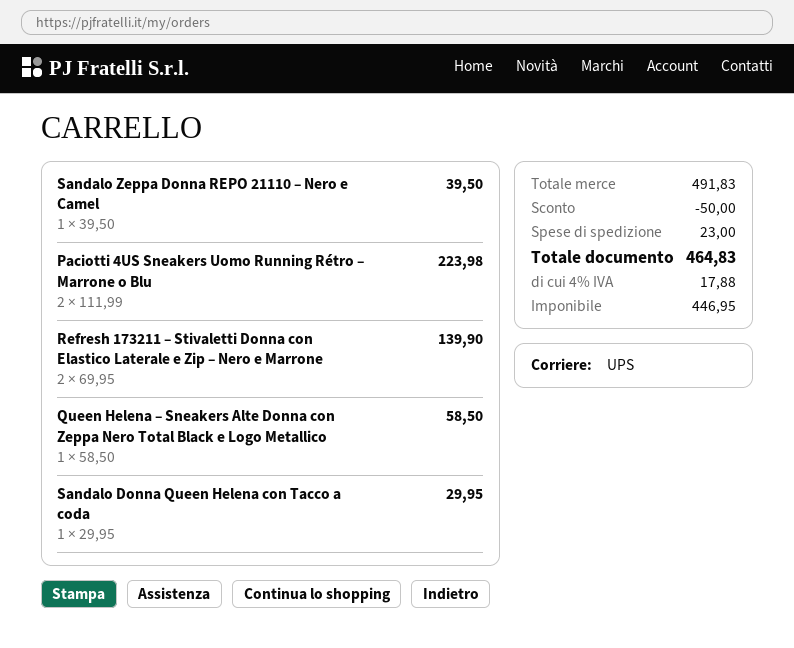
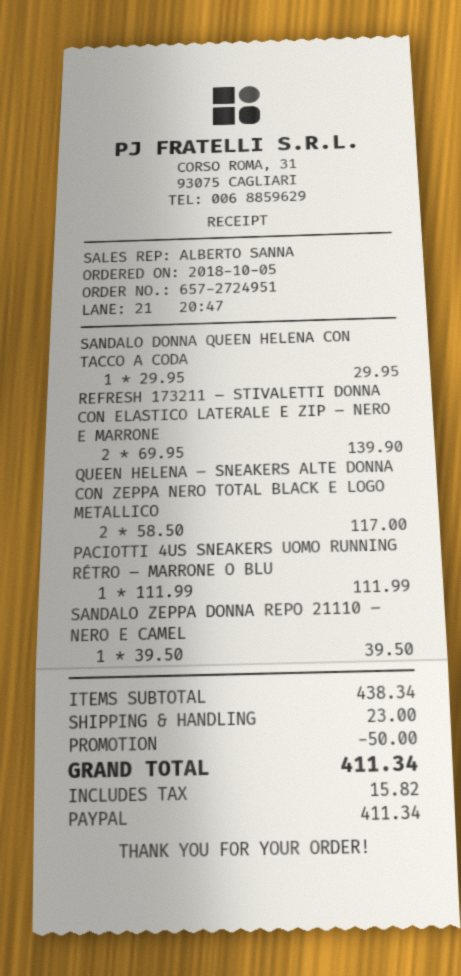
Paciotti 4US Sneakers Uomo Running Rétro – Marrone o Blu: 2 x 111.99 = 223.98 -> 1 x 111.99 = 111.99
Queen Helena – Sneakers Alte Donna con Zeppa Nero Total Black e Logo Metallico: 1 x 58.50 = 58.50 -> 2 x 58.50 = 117.00
subtotal: 491.83 -> 438.34
tax: 17.88 -> 15.82
total: 464.83 -> 411.34

